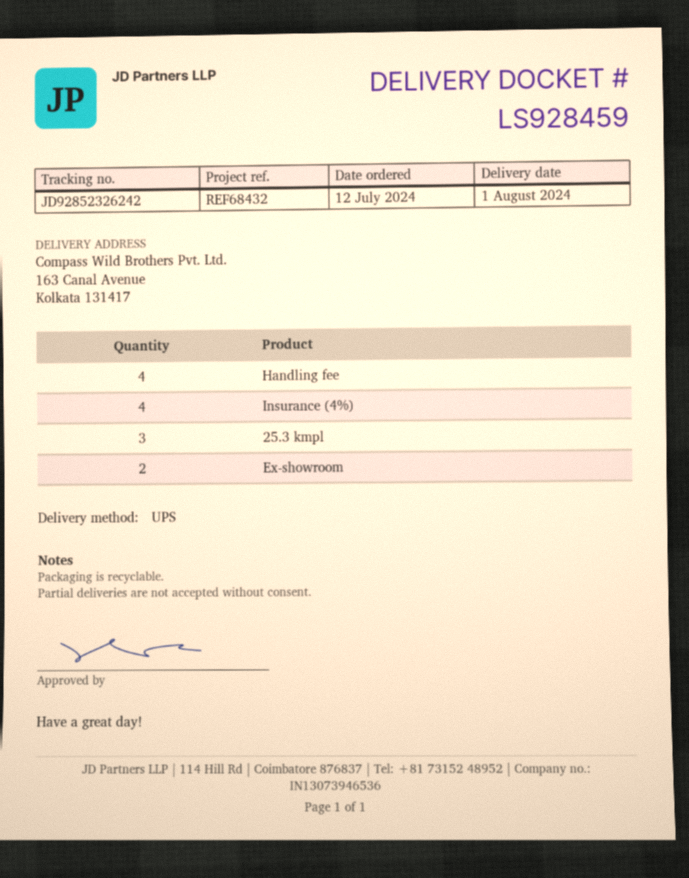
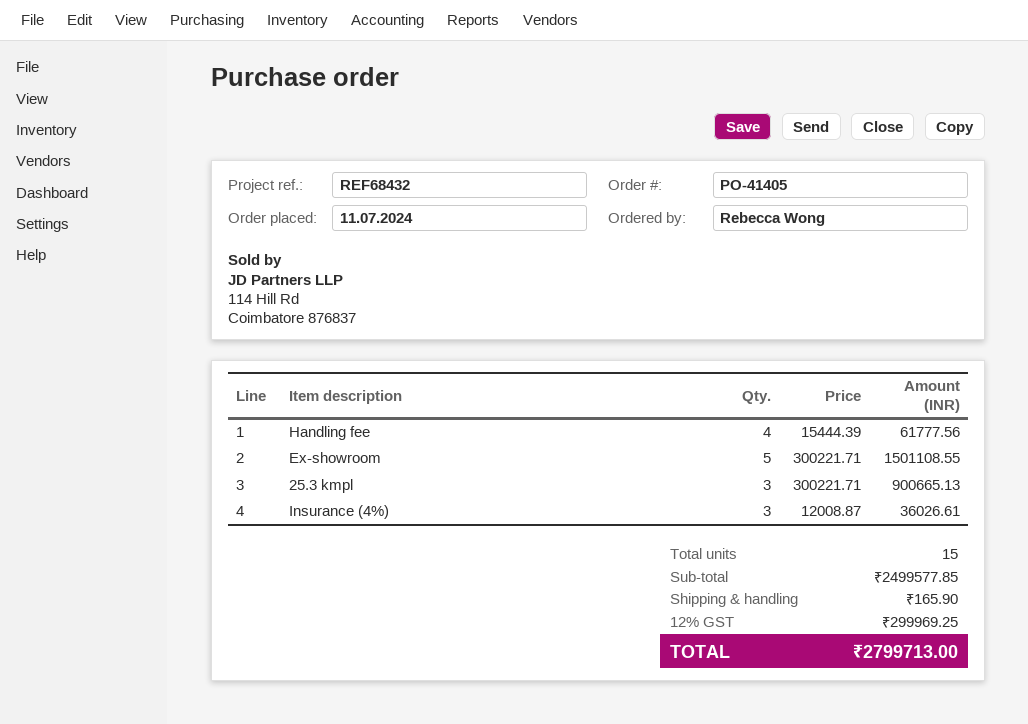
order date: 2024-07-12 -> 2024-07-11
Insurance (4%): 4 -> 3
Ex-showroom: 2 -> 5

